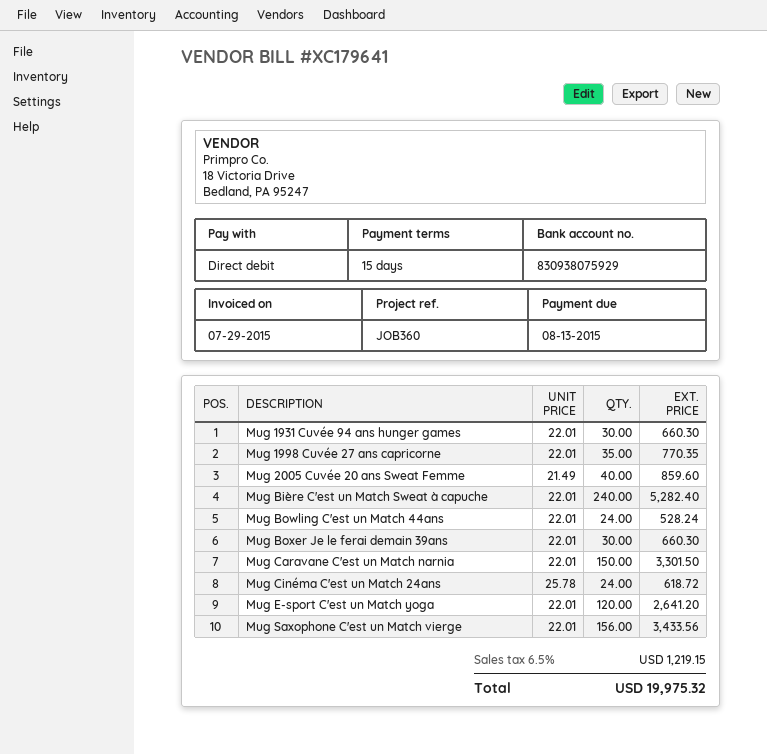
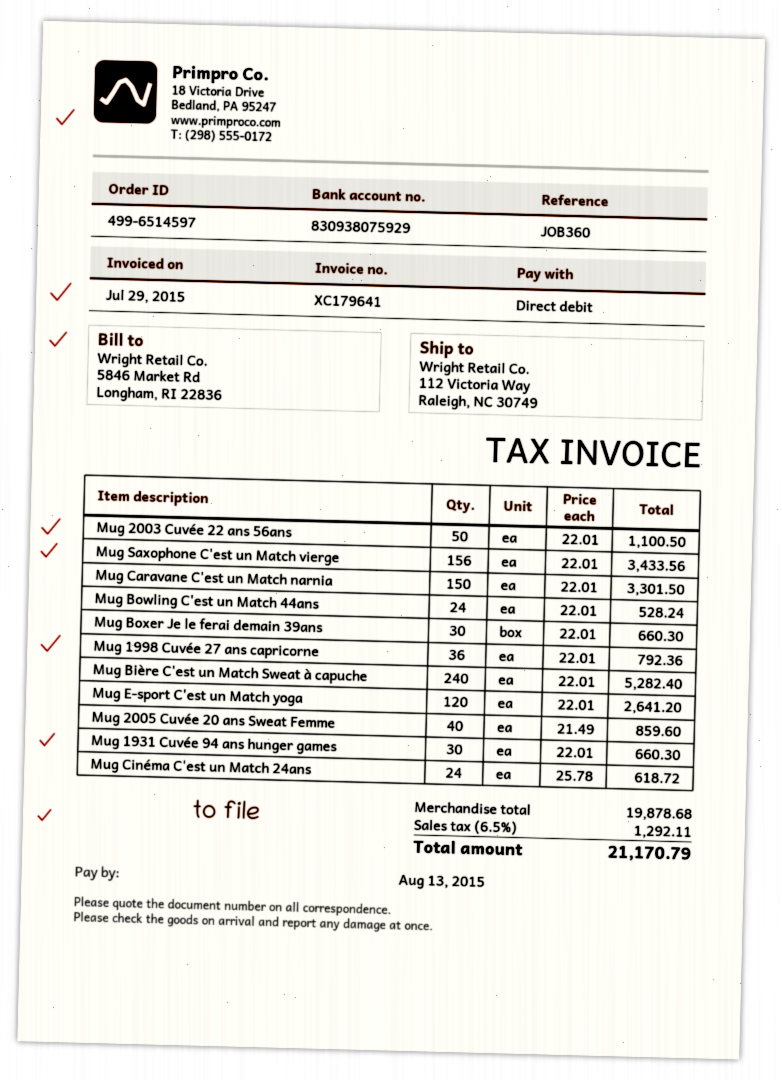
Mug 1998 Cuvée 27 ans capricorne: 35 x 22.01 = 770.35 -> 36 x 22.01 = 792.36
Mug 2003 Cuvée 22 ans 56ans: none -> 50 x 22.01 = 1100.50
tax: 6.5% = 1219.15 -> 6.5% = 1292.11
total: 19975.32 -> 21170.79

